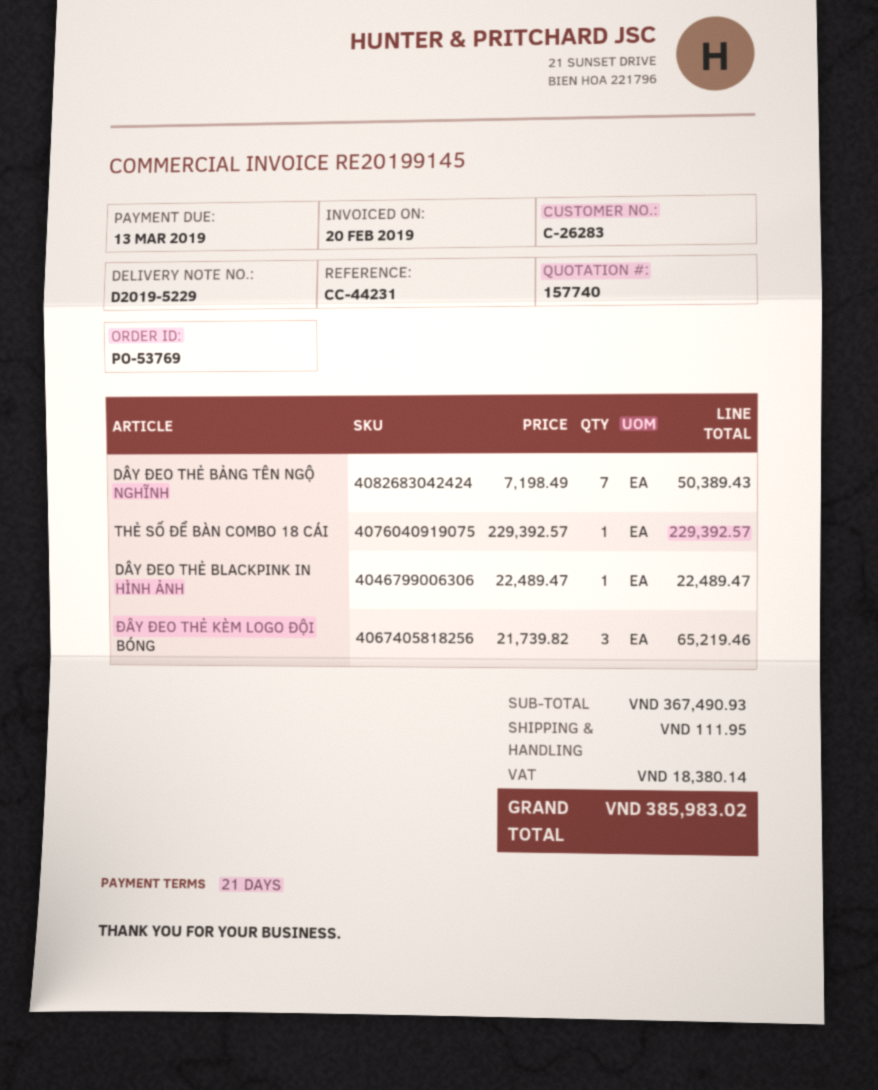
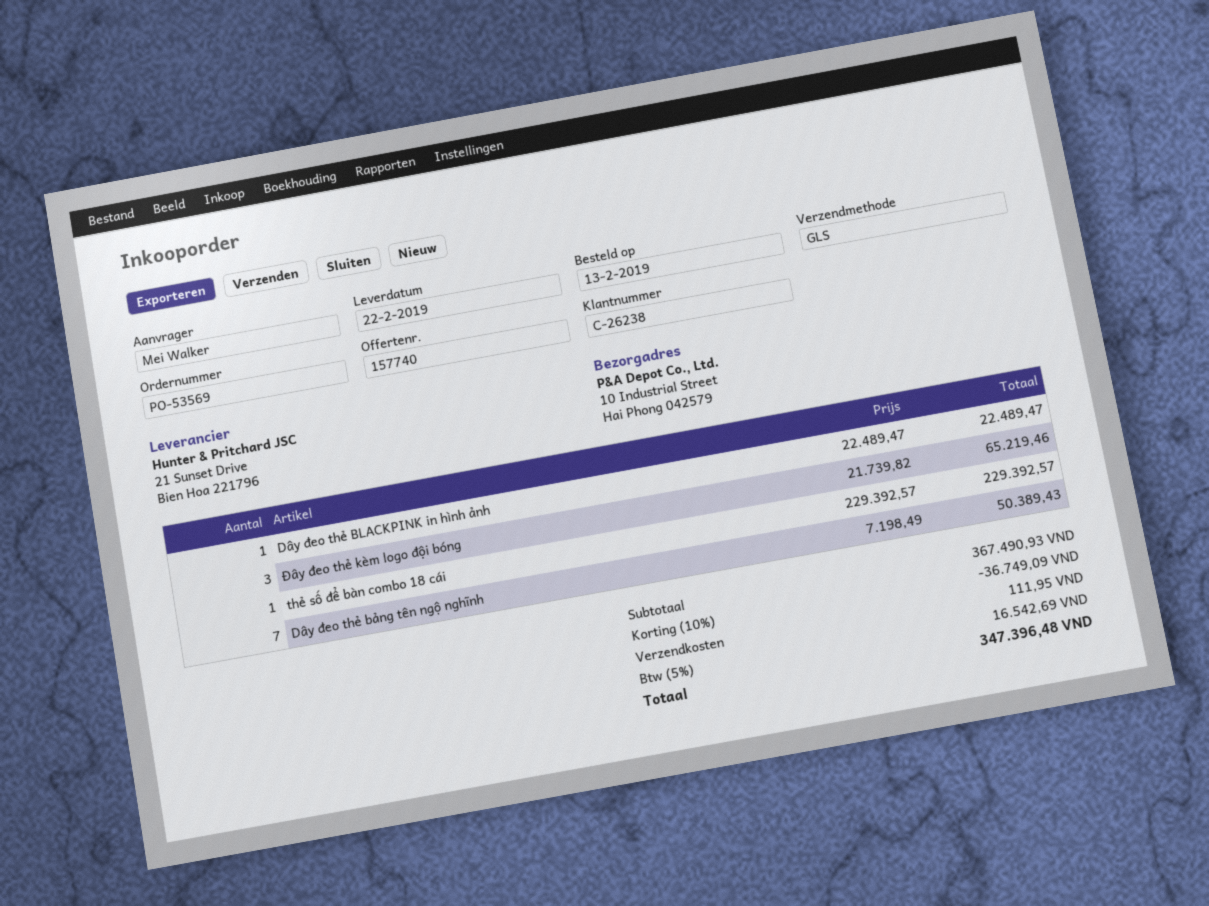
order number: PO-53769 -> PO-53569
customer number: C-26283 -> C-26238
discount: none -> 10% = 36749.09
tax: 18380.14 -> 16542.69
total: 385983.02 -> 347396.48

